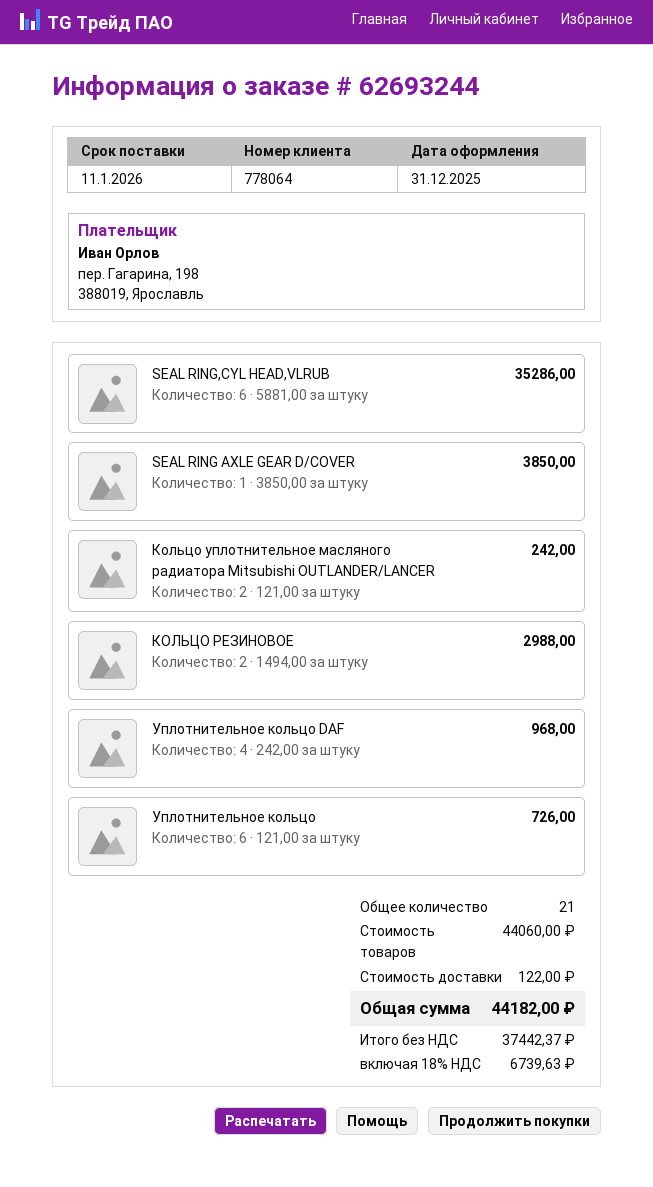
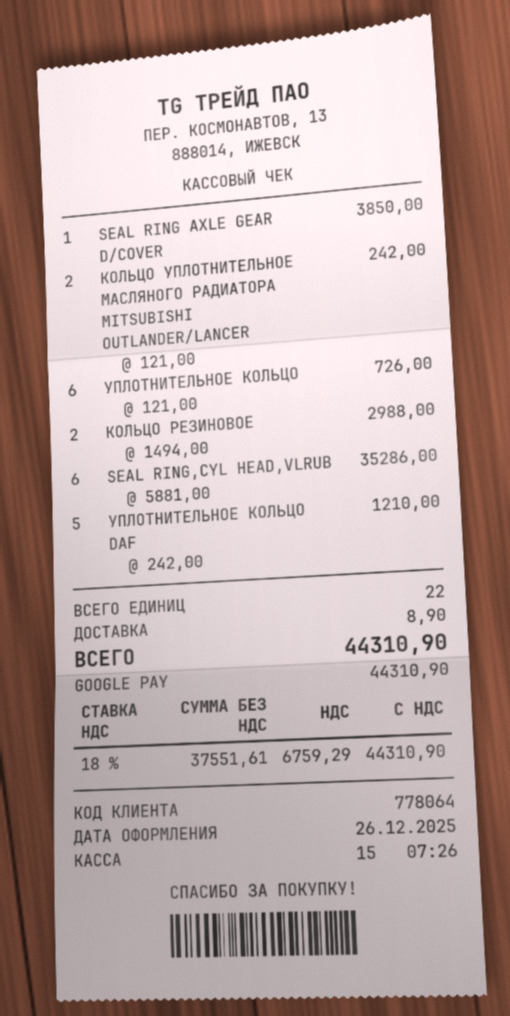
order date: 2025-12-31 -> 2025-12-26
Уплотнительное кольцо DAF: 4 x 242.00 = 968.00 -> 5 x 242.00 = 1210.00
total quantity: 21 -> 22
shipping: 122.00 -> 8.90
net: 37442.37 -> 37551.61
tax: 18% = 6739.63 -> 18% = 6759.29
total: 44182.00 -> 44310.90

